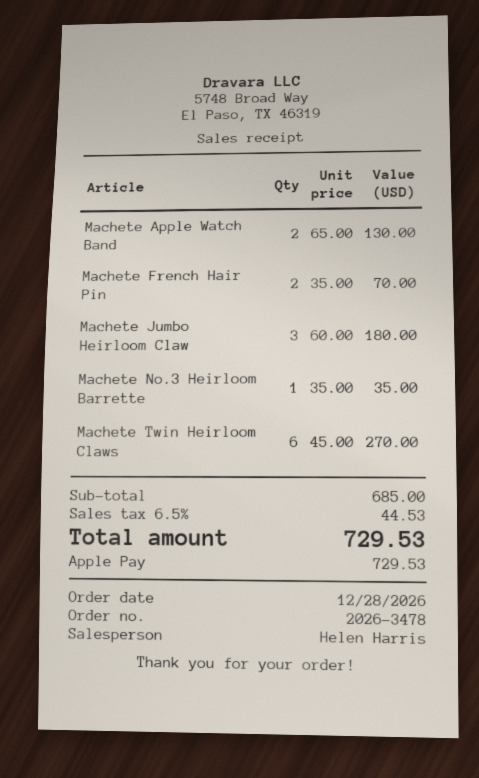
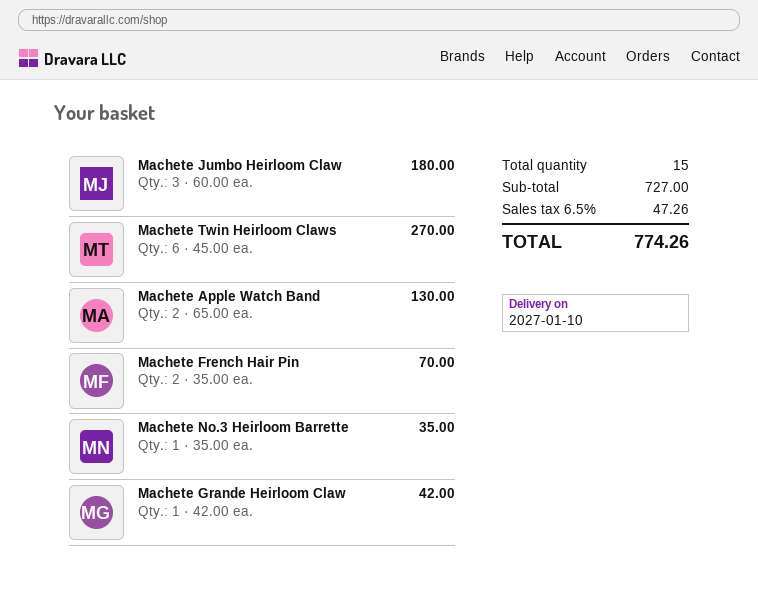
Machete Grande Heirloom Claw: none -> 1 x 42.00 = 42.00
subtotal: 685.00 -> 727.00
tax: 6.5% = 44.53 -> 6.5% = 47.26
total: 729.53 -> 774.26

